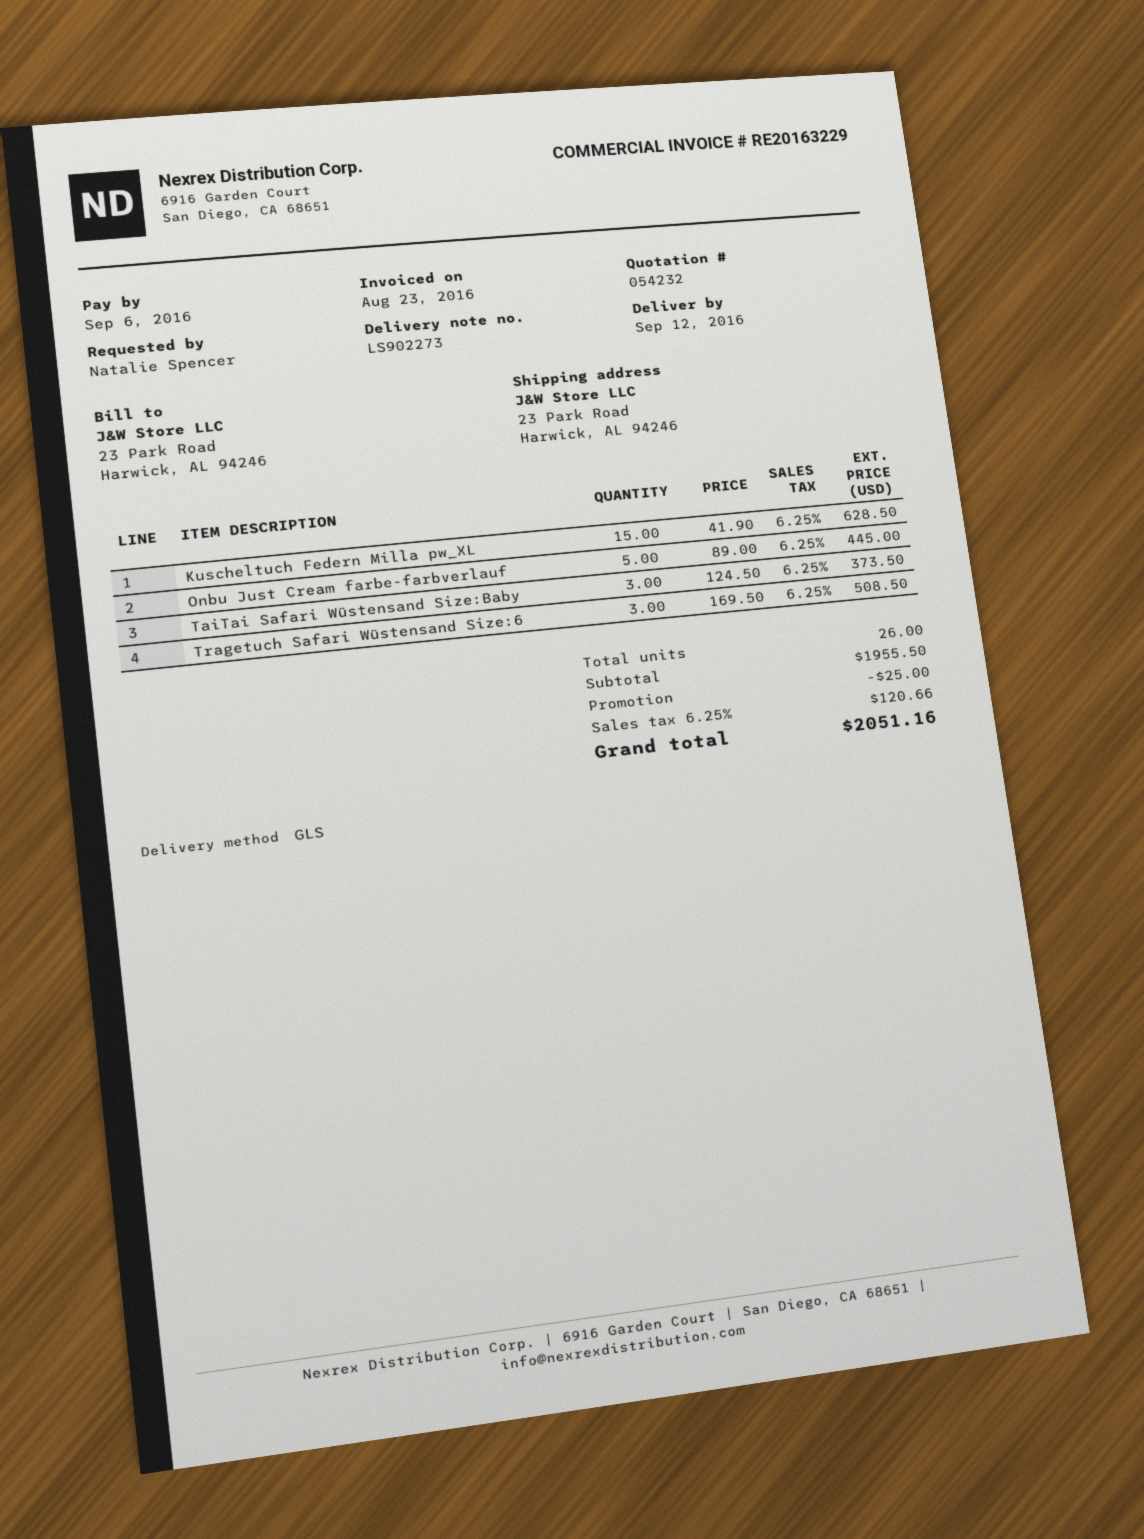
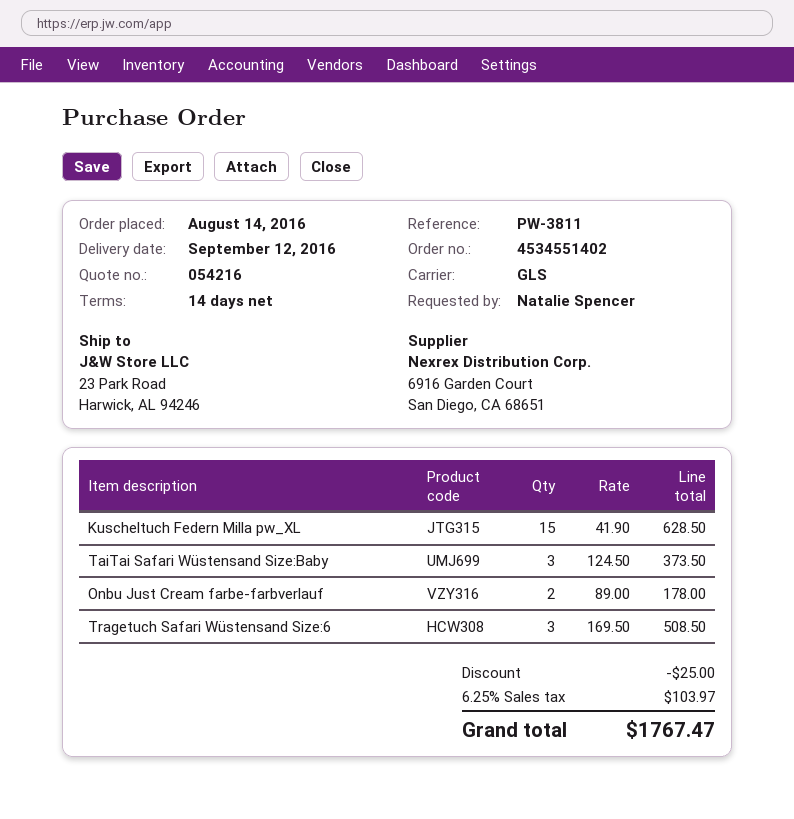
quote number: 054232 -> 054216
Onbu Just Cream farbe-farbverlauf: 5 x 89.00 = 445.00 -> 2 x 89.00 = 178.00
tax: 6.25% = 120.66 -> 6.25% = 103.97
total: 2051.16 -> 1767.47

